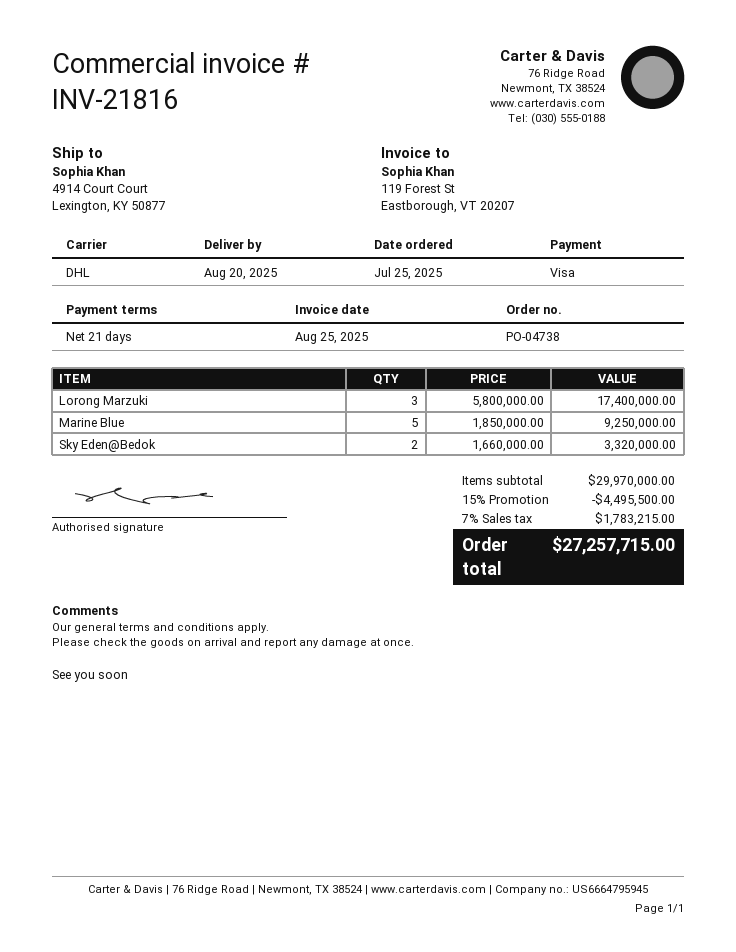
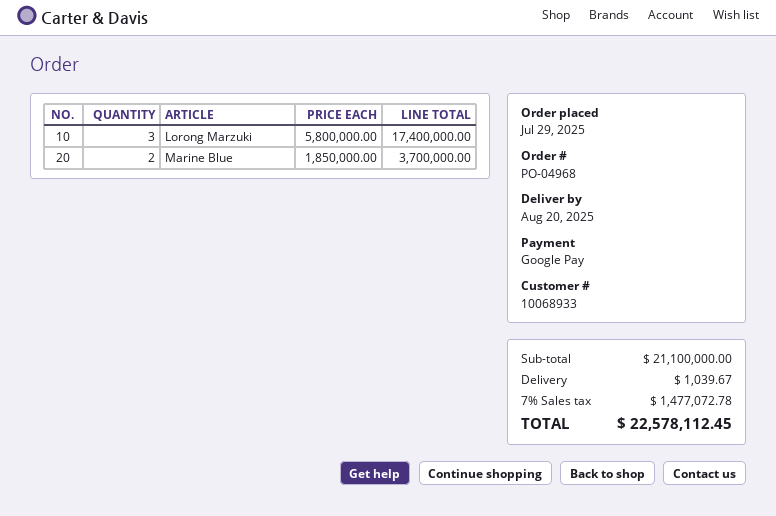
order number: PO-04738 -> PO-04968
order date: 2025-07-25 -> 2025-07-29
payment method: Visa -> Google Pay
Marine Blue: 5 x 1850000.00 = 9250000.00 -> 2 x 1850000.00 = 3700000.00
Sky Eden@Bedok: 2 x 1660000.00 = 3320000.00 -> none
subtotal: 29970000.00 -> 21100000.00
discount: 15% = 4495500.00 -> none
shipping: none -> 1039.67
tax: 7% = 1783215.00 -> 7% = 1477072.78
total: 27257715.00 -> 22578112.45

